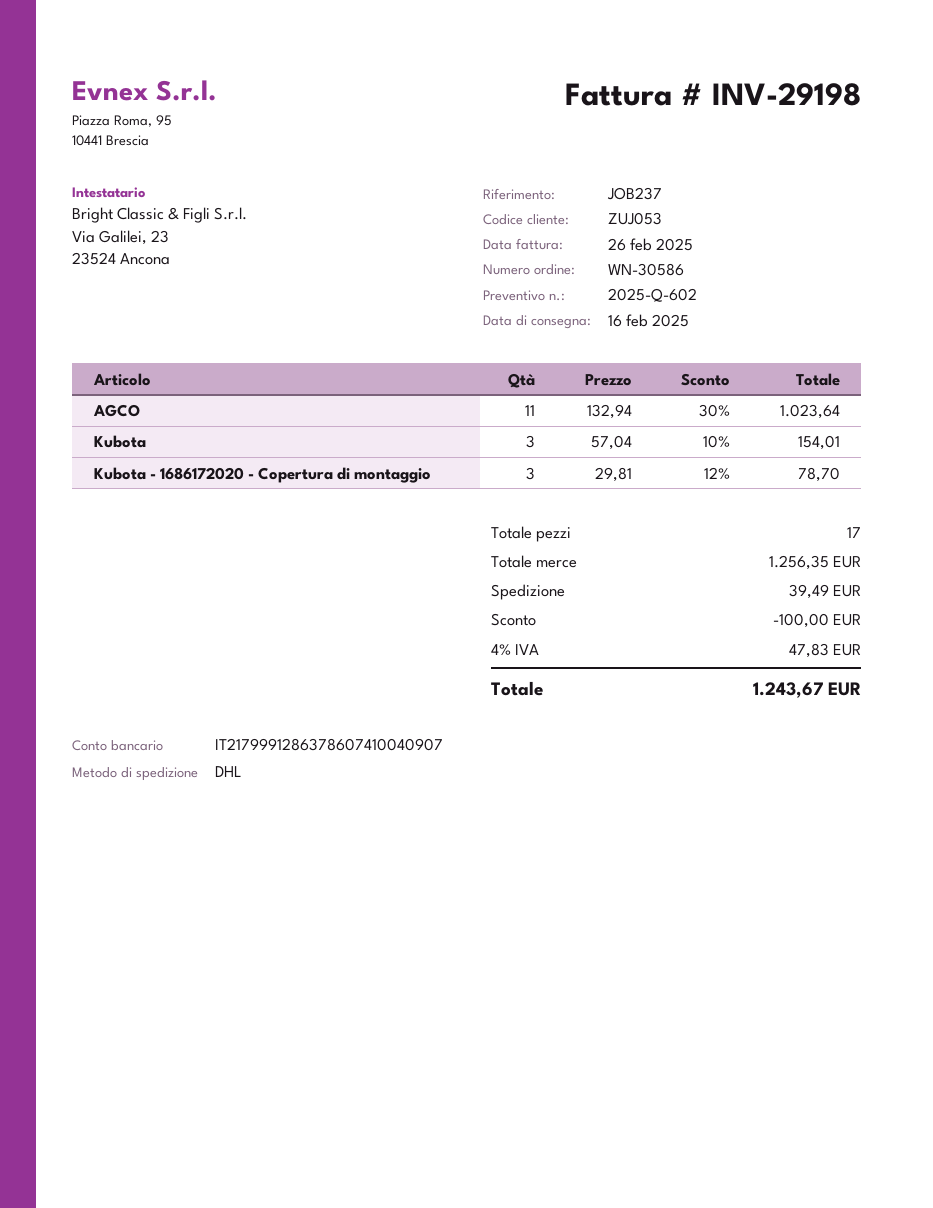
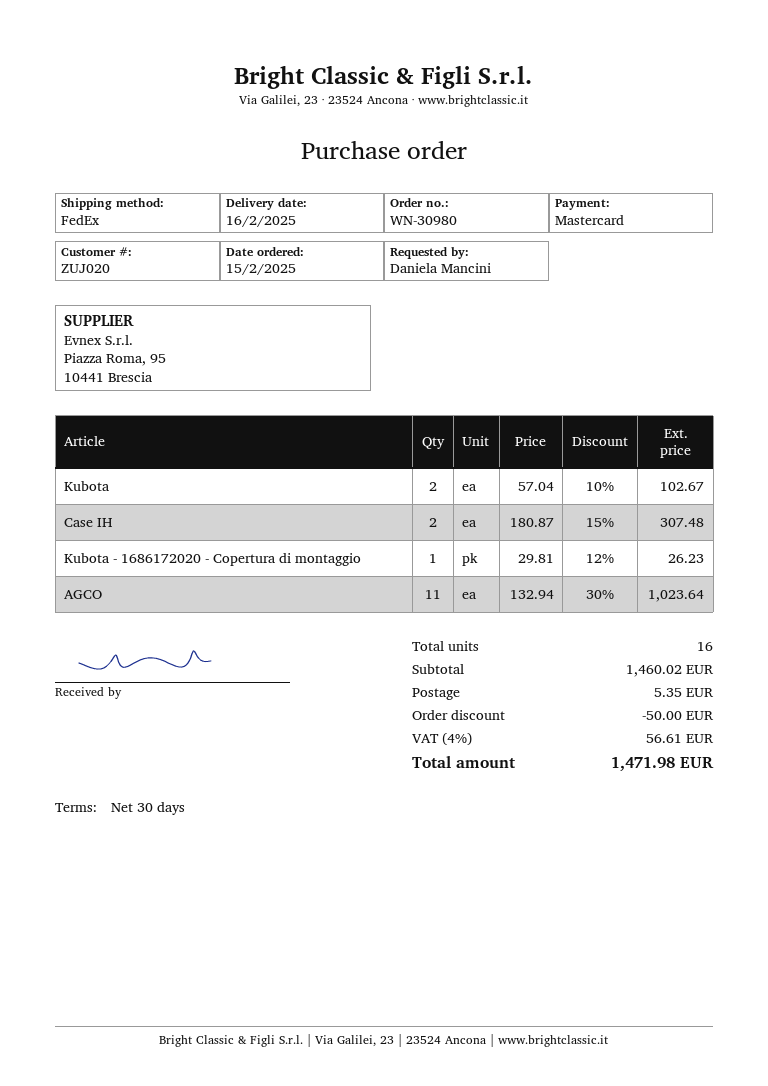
order number: WN-30586 -> WN-30980
customer number: ZUJ053 -> ZUJ020
shipping method: DHL -> FedEx
Kubota: 3 x 57.04 - 10% = 154.01 -> 2 x 57.04 - 10% = 102.67
Kubota - 1686172020 - Copertura di montaggio: 3 x 29.81 - 12% = 78.70 -> 1 x 29.81 - 12% = 26.23
Case IH: none -> 2 x 180.87 - 15% = 307.48
total quantity: 17 -> 16
subtotal: 1256.35 -> 1460.02
discount: 100.00 -> 50.00
shipping: 39.49 -> 5.35
tax: 4% = 47.83 -> 4% = 56.61
total: 1243.67 -> 1471.98

